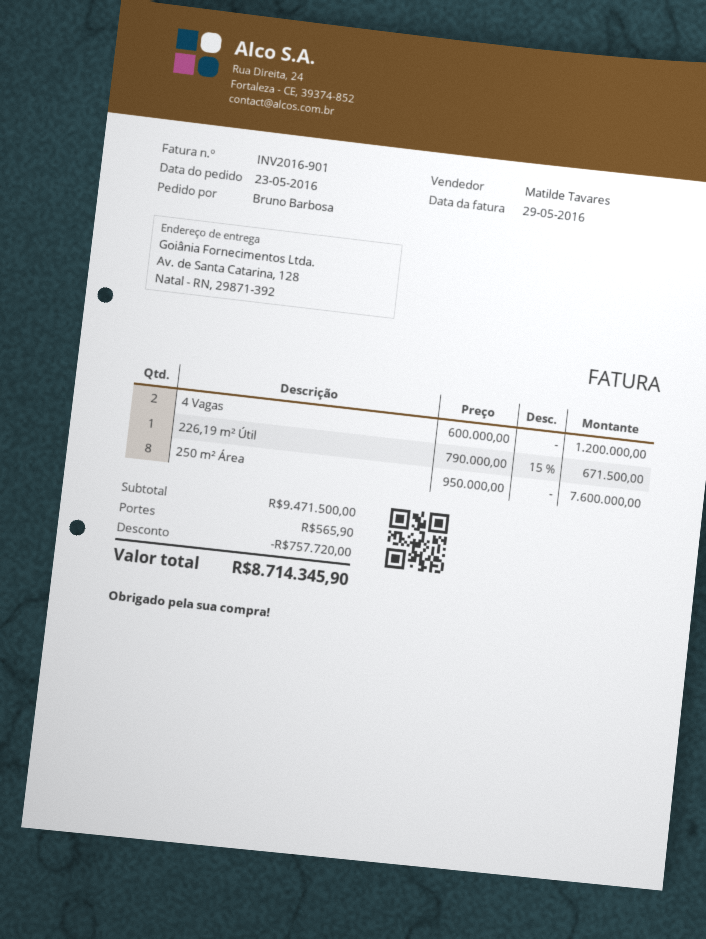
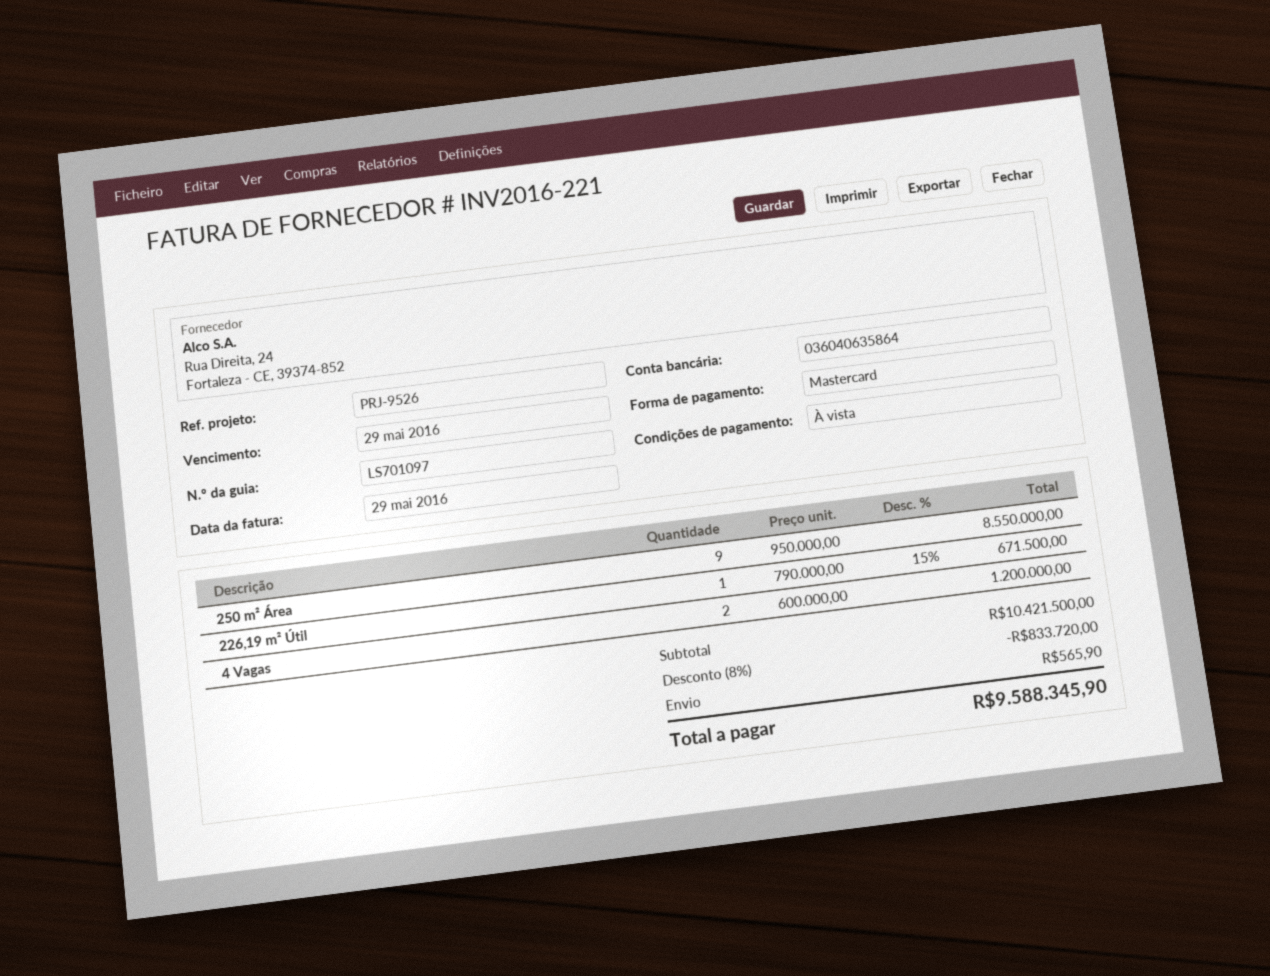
invoice number: INV2016-901 -> INV2016-221
250 m² Área: 8 x 950000.00 = 7600000.00 -> 9 x 950000.00 = 8550000.00
subtotal: 9471500.00 -> 10421500.00
discount: 757720.00 -> 833720.00
total: 8714345.90 -> 9588345.90

